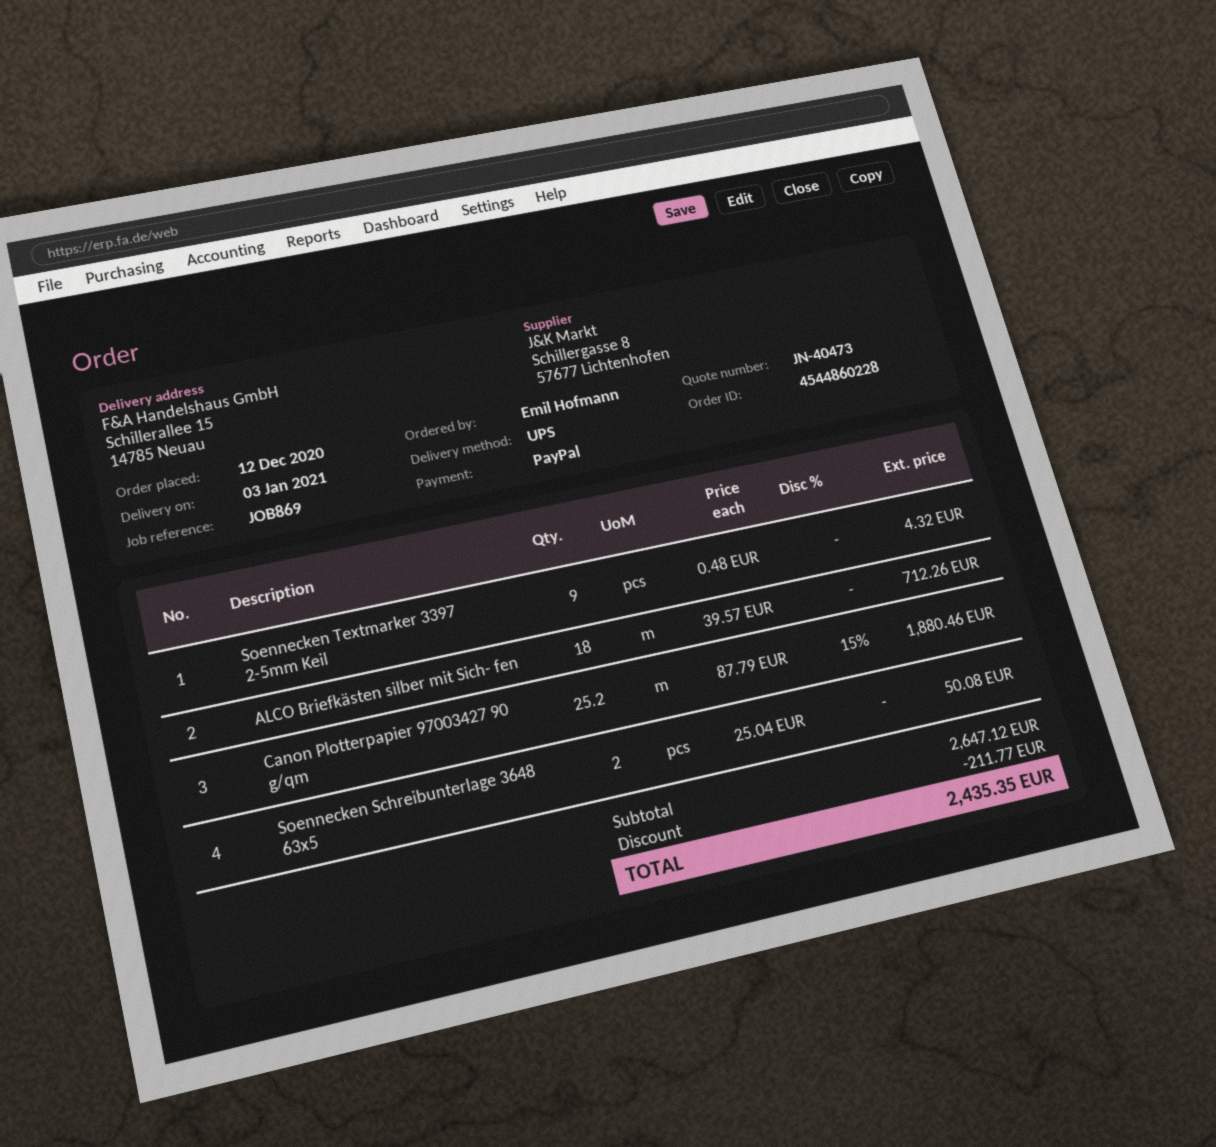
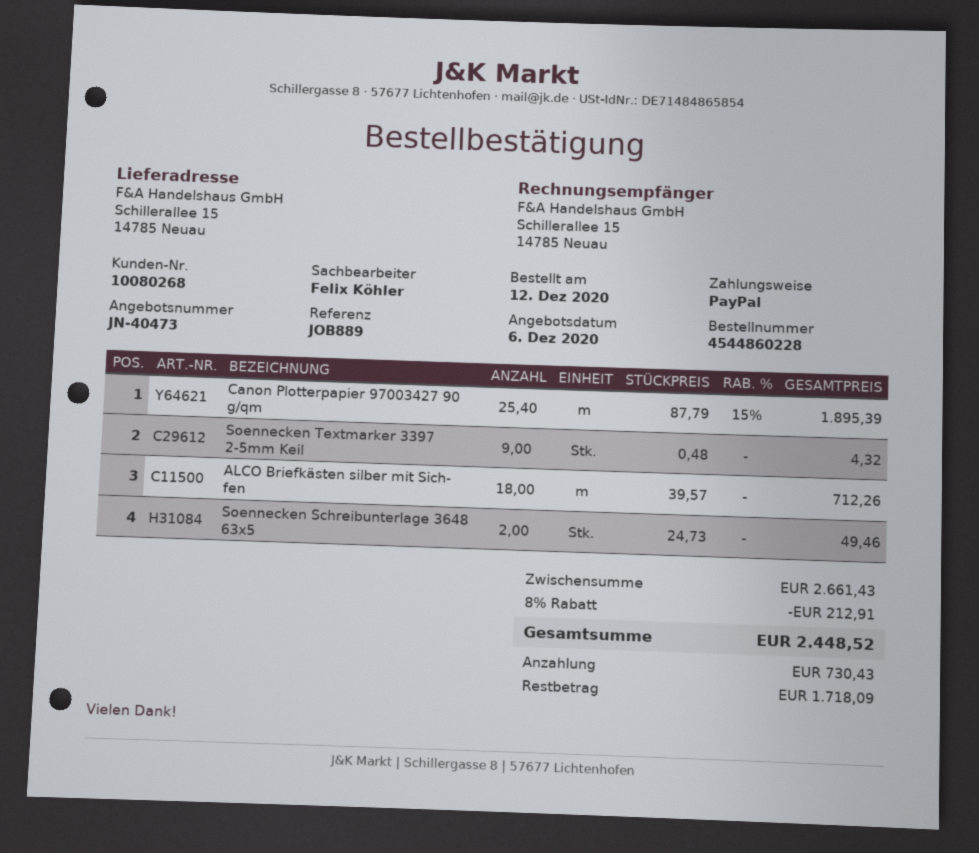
reference: JOB869 -> JOB889
Canon Plotterpapier 97003427 90 g/qm: 25.2 x 87.79 - 15% = 1880.46 -> 25.4 x 87.79 - 15% = 1895.39
Soennecken Schreibunterlage 3648 63x5: 2 x 25.04 = 50.08 -> 2 x 24.73 = 49.46
subtotal: 2647.12 -> 2661.43
discount: 211.77 -> 212.91
total: 2435.35 -> 2448.52

